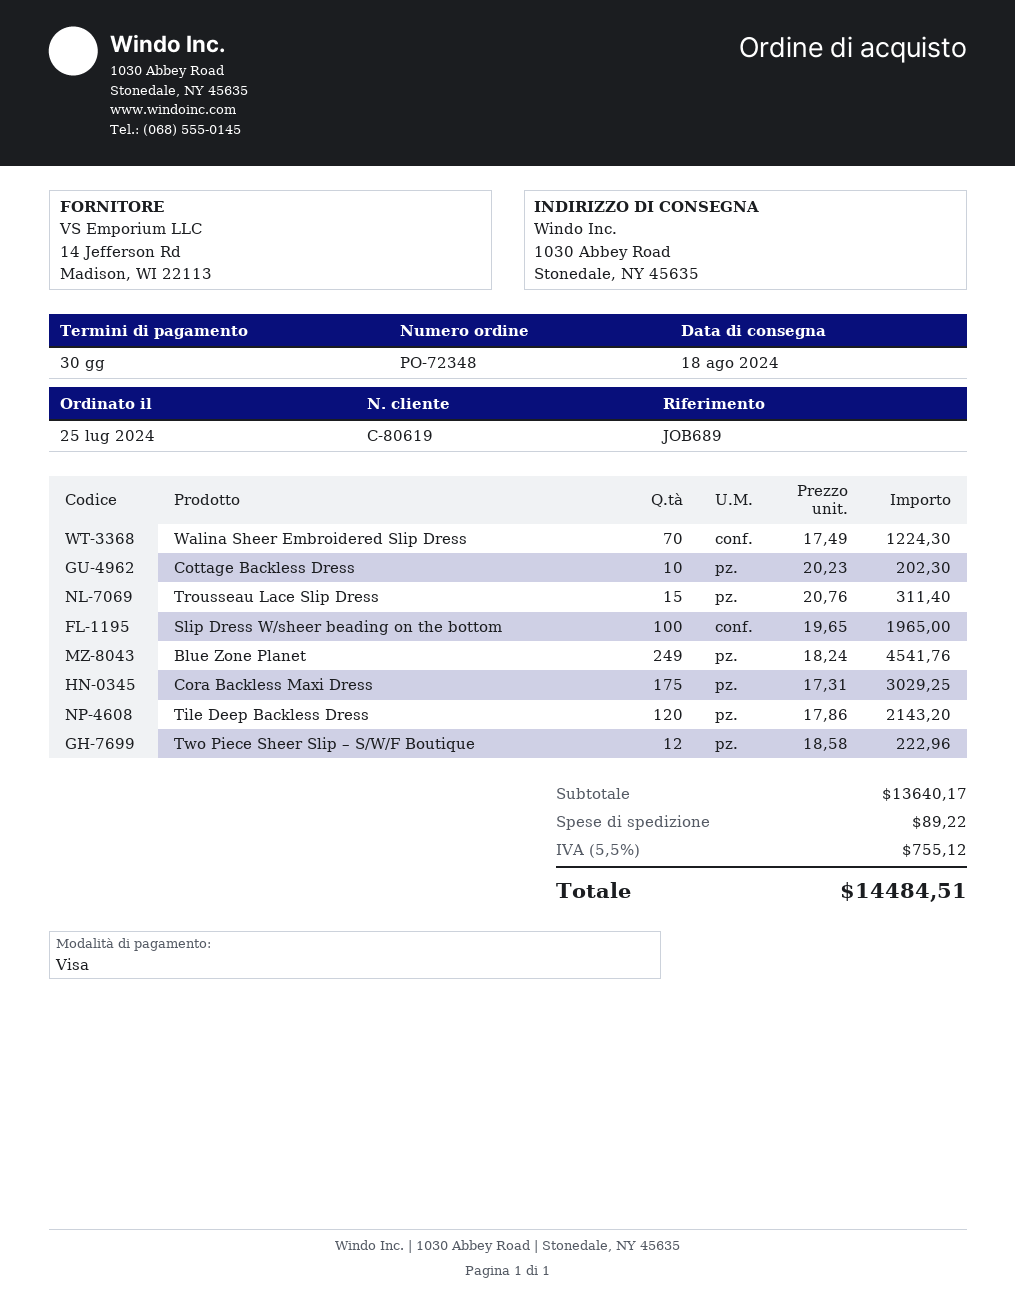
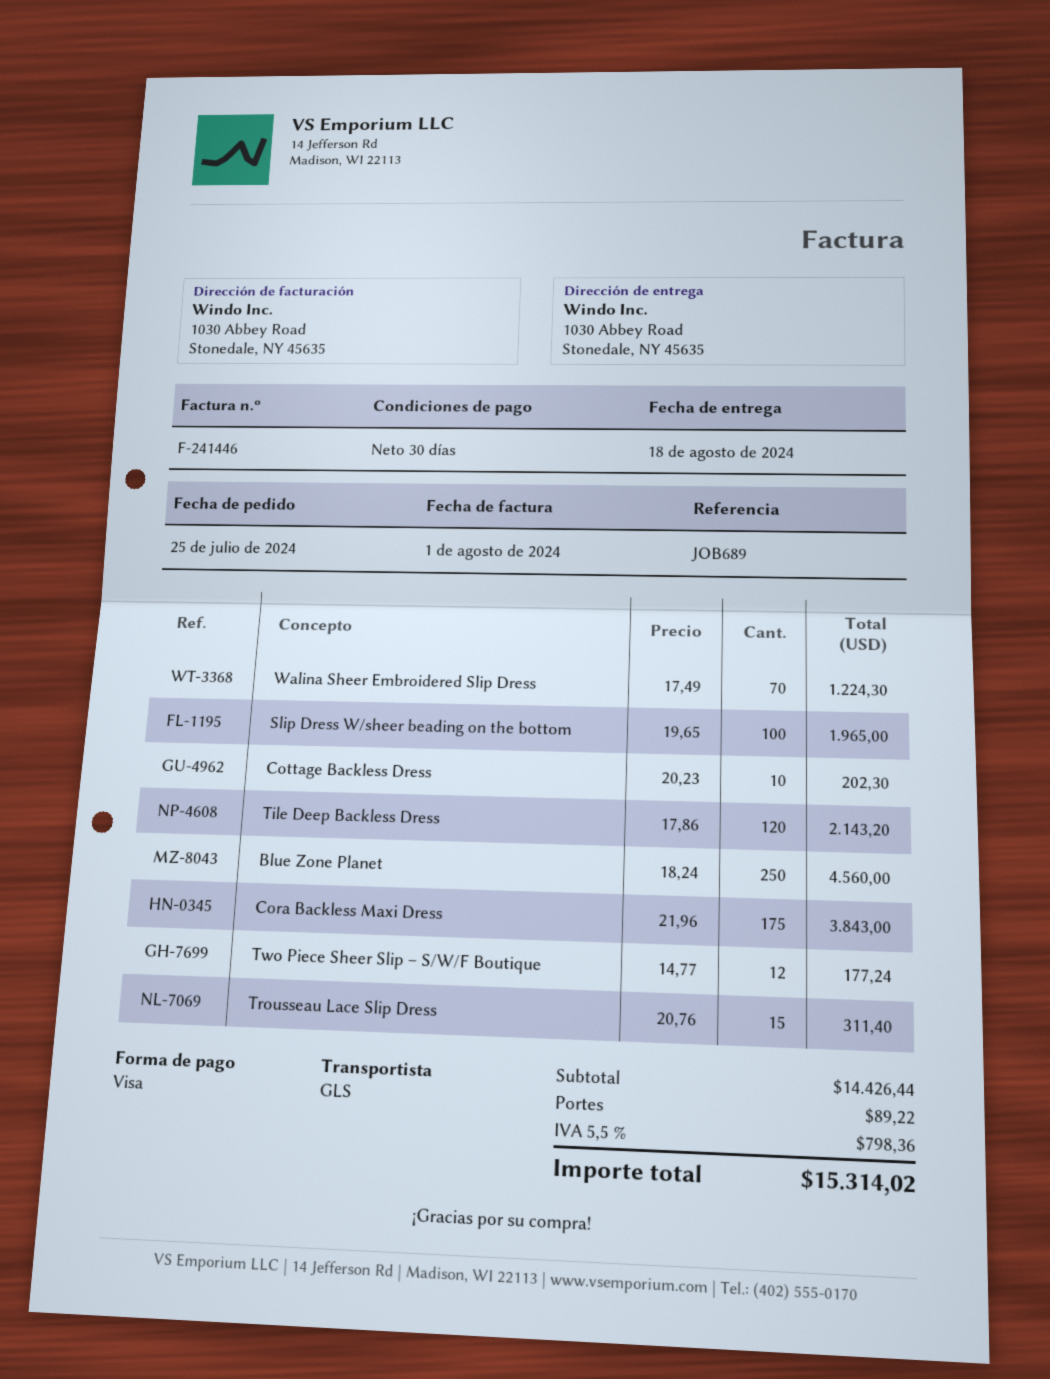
Blue Zone Planet: 249 x 18.24 = 4541.76 -> 250 x 18.24 = 4560.00
Cora Backless Maxi Dress: 175 x 17.31 = 3029.25 -> 175 x 21.96 = 3843.00
Two Piece Sheer Slip – S/W/F Boutique: 12 x 18.58 = 222.96 -> 12 x 14.77 = 177.24
subtotal: 13640.17 -> 14426.44
tax: 5.5% = 755.12 -> 5.5% = 798.36
total: 14484.51 -> 15314.02

